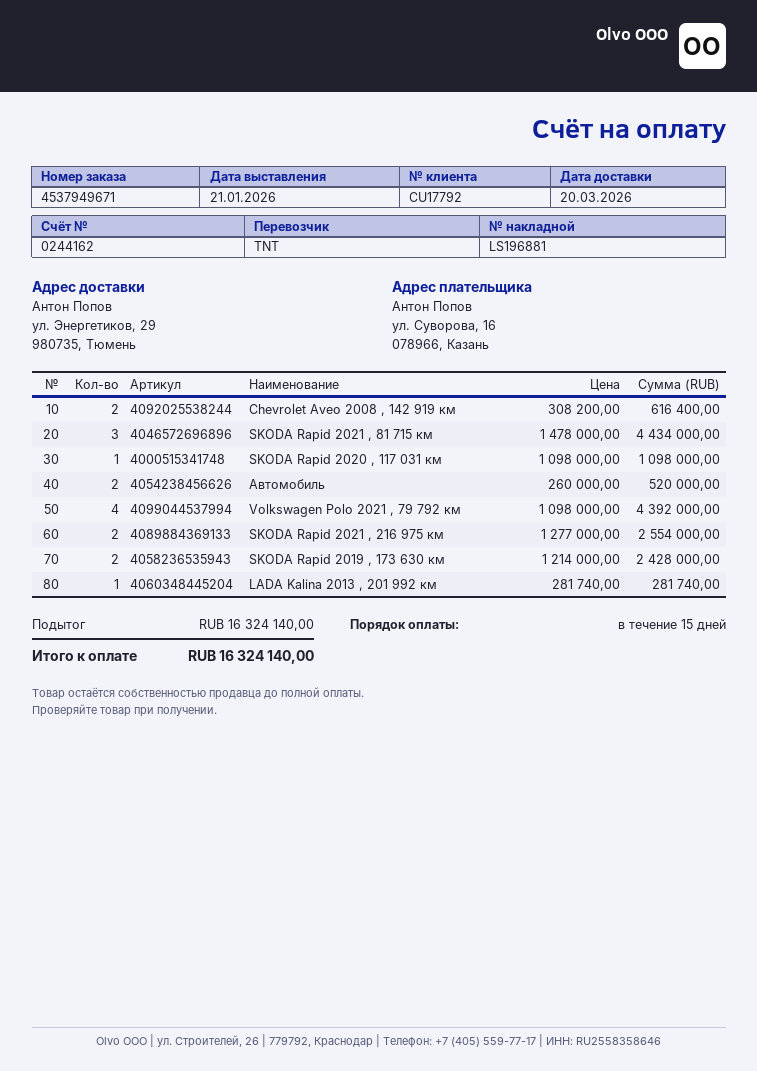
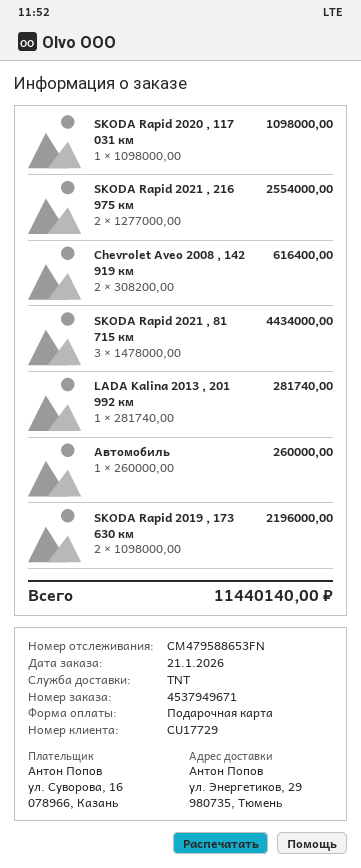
customer number: CU17792 -> CU17729
Автомобиль: 2 x 260000.00 = 520000.00 -> 1 x 260000.00 = 260000.00
Volkswagen Polo 2021 , 79 792 км: 4 x 1098000.00 = 4392000.00 -> none
SKODA Rapid 2019 , 173 630 км: 2 x 1214000.00 = 2428000.00 -> 2 x 1098000.00 = 2196000.00
total: 16324140.00 -> 11440140.00

